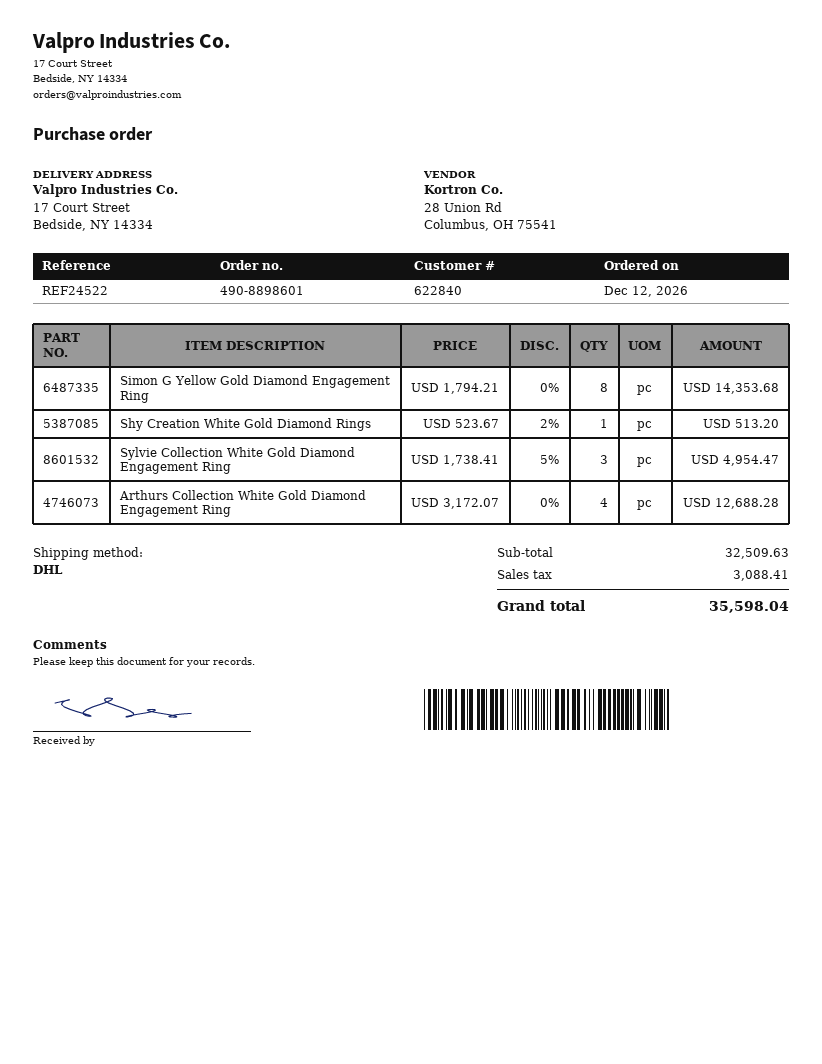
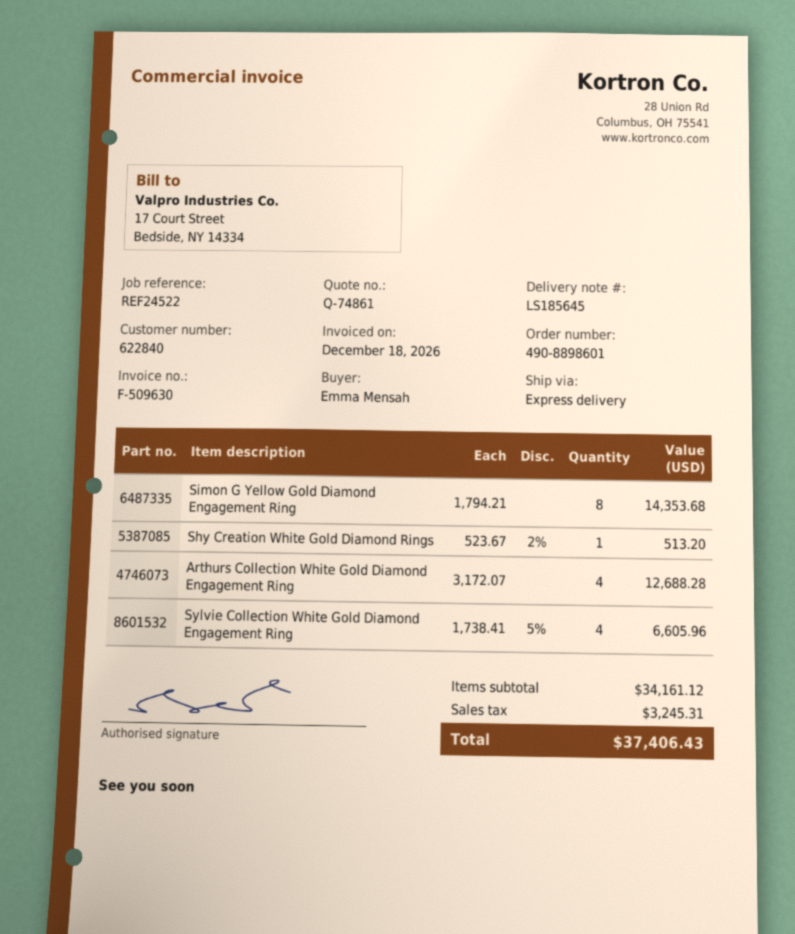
shipping method: DHL -> express
Sylvie Collection White Gold Diamond Engagement Ring: 3 x 1738.41 - 5% = 4954.47 -> 4 x 1738.41 - 5% = 6605.96
subtotal: 32509.63 -> 34161.12
tax: 3088.41 -> 3245.31
total: 35598.04 -> 37406.43

